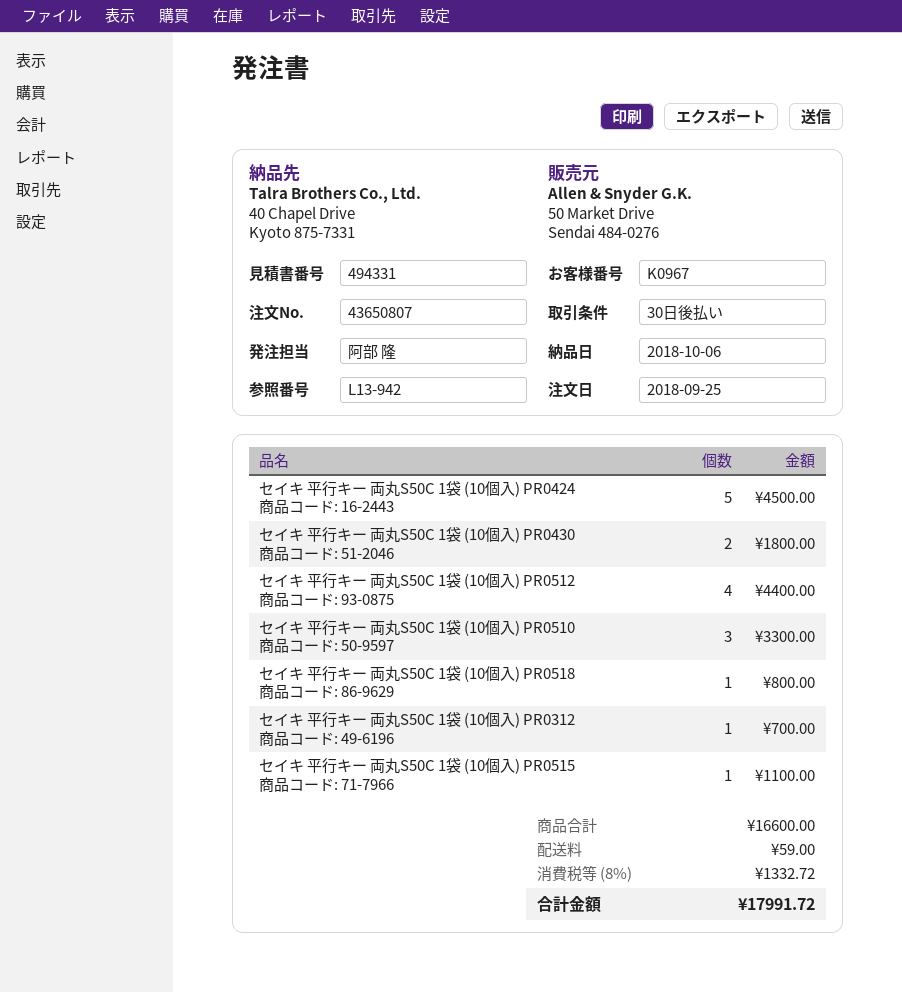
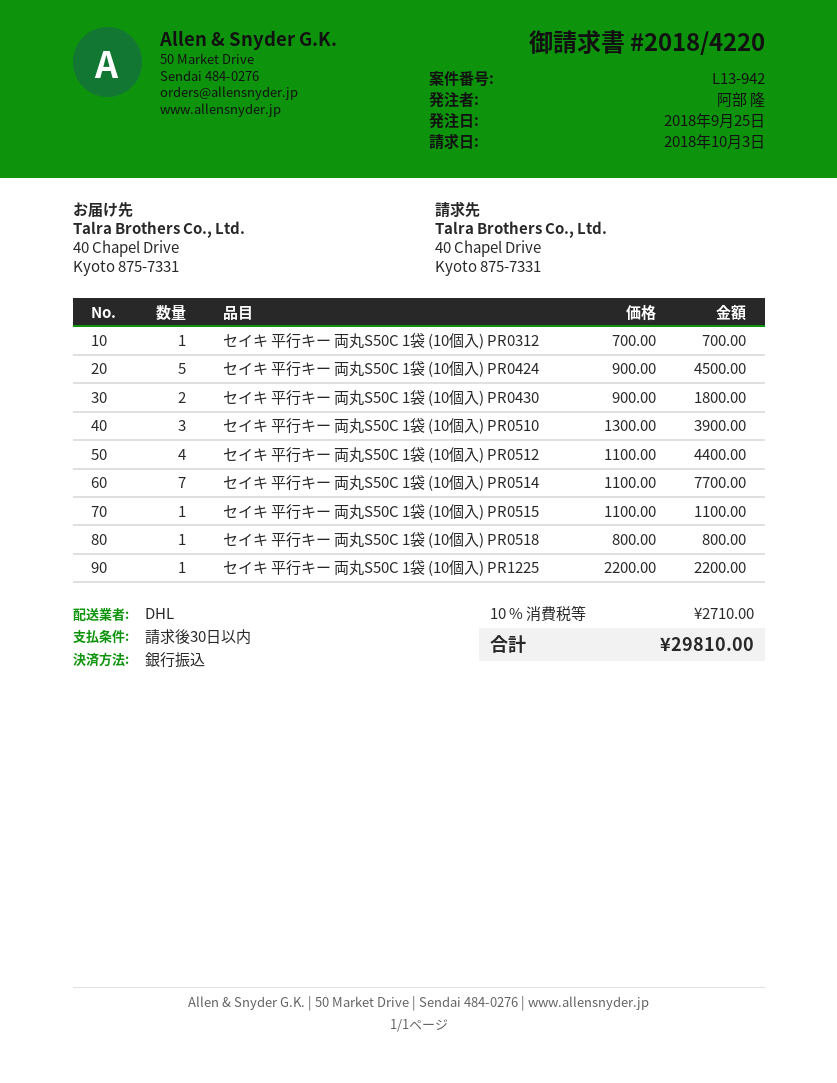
セイキ 平行キー 両丸S50C 1袋 (10個入) PR0510: 3 for 3300.00 -> 3 for 3900.00
セイキ 平行キー 両丸S50C 1袋 (10個入) PR0514: none -> 7 for 7700.00
セイキ 平行キー 両丸S50C 1袋 (10個入) PR1225: none -> 1 for 2200.00
shipping: 59.00 -> none
tax: 8% = 1332.72 -> 10% = 2710.00
total: 17991.72 -> 29810.00

